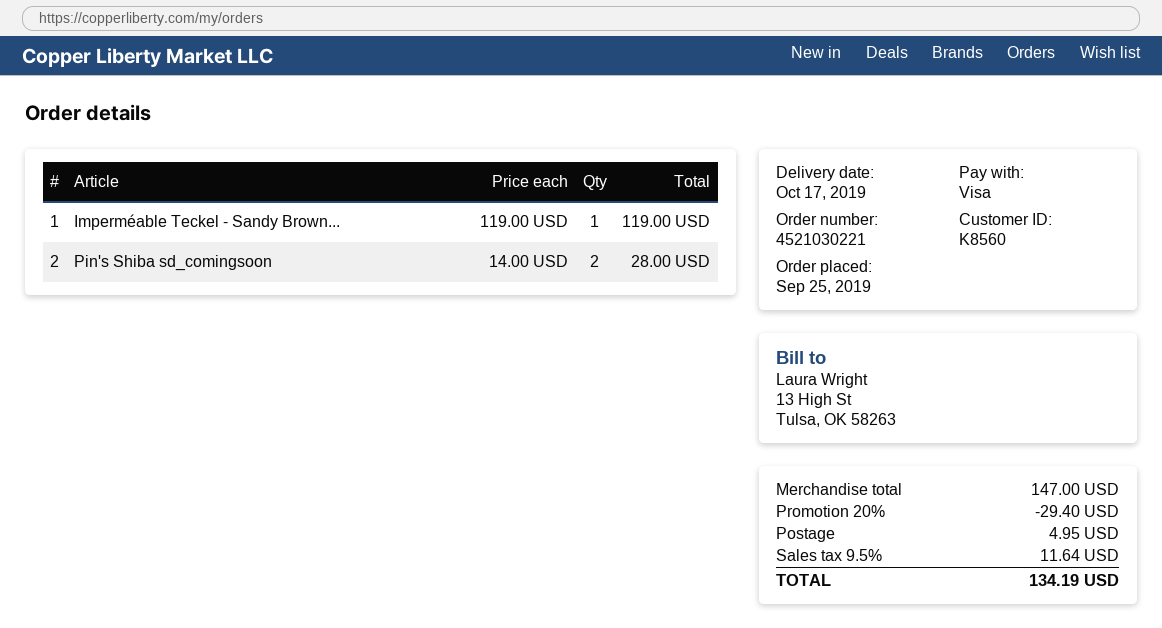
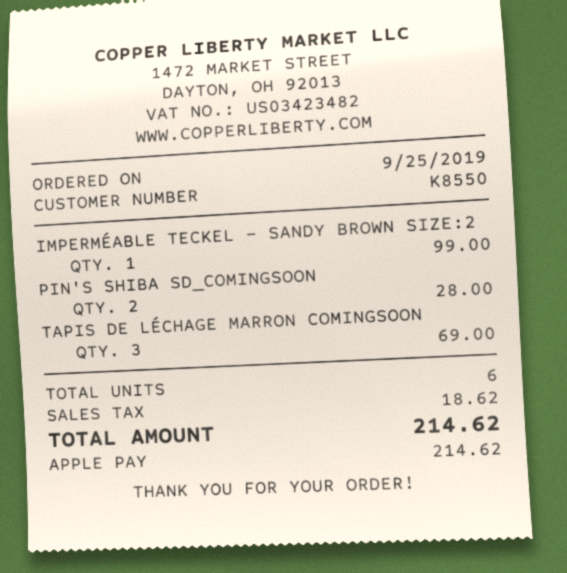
customer number: K8560 -> K8550
payment method: Visa -> Apple Pay
Imperméable Teckel - Sandy Brown...: 1 for 119.00 -> 1 for 99.00
TAPIS DE LÉCHAGE MARRON COMINGSOON: none -> 3 for 69.00
discount: 20% = 29.40 -> none
shipping: 4.95 -> none
tax: 11.64 -> 18.62
total: 134.19 -> 214.62

